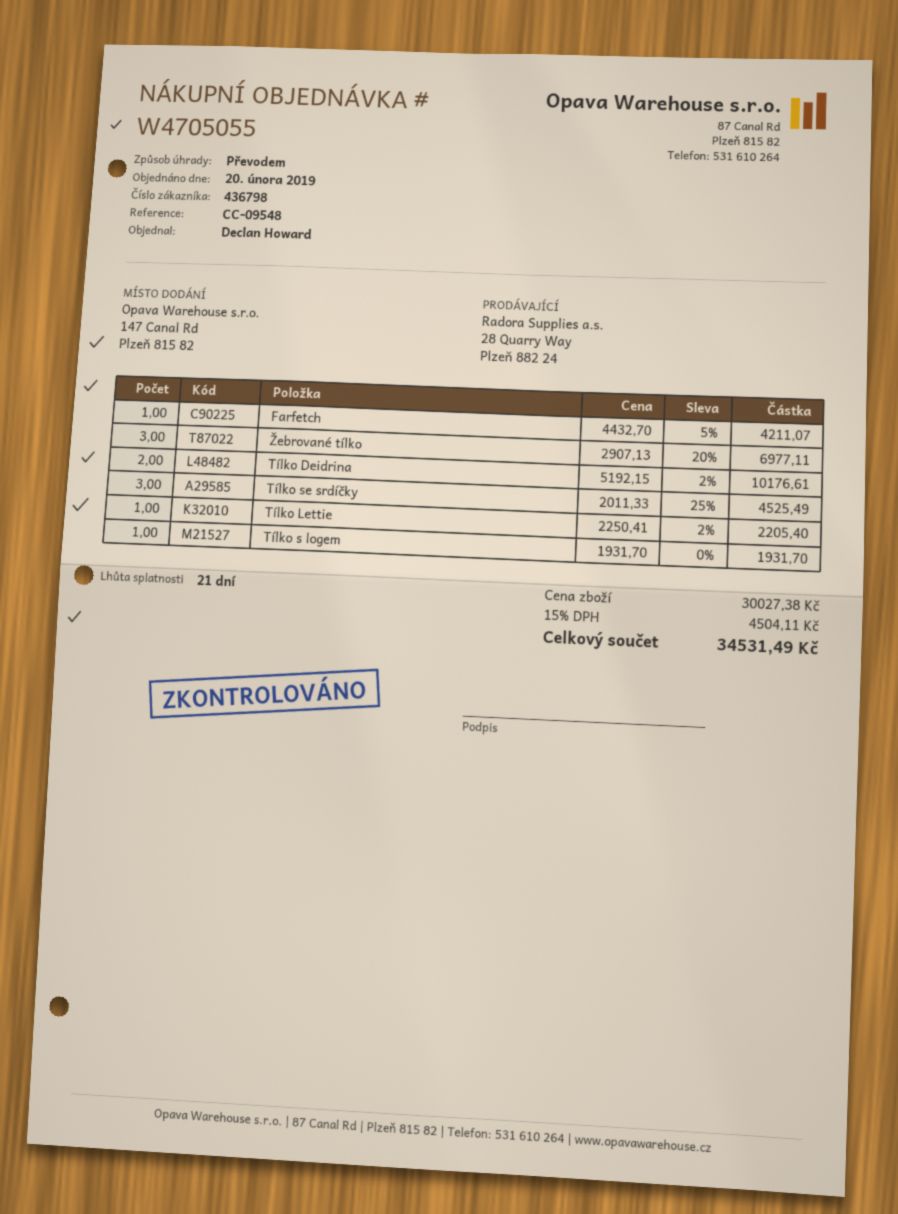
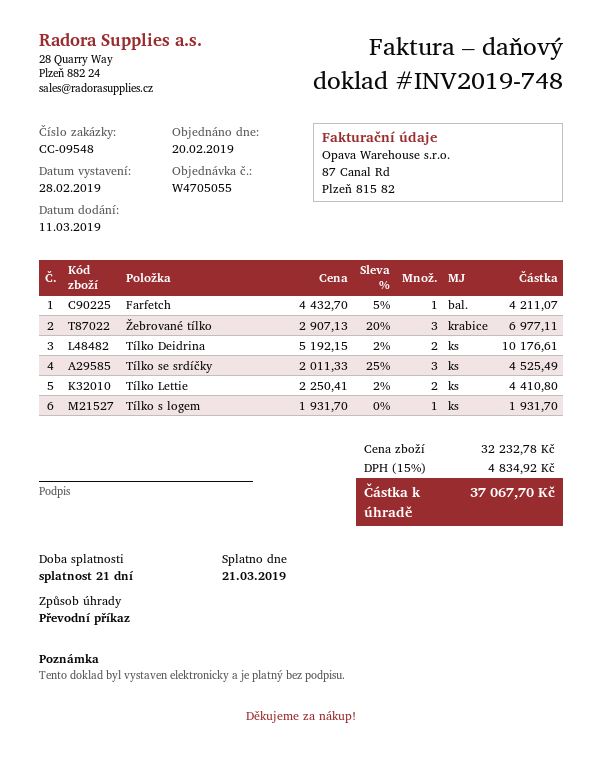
Tílko Lettie: 1 x 2250.41 - 2% = 2205.40 -> 2 x 2250.41 - 2% = 4410.80
subtotal: 30027.38 -> 32232.78
tax: 15% = 4504.11 -> 15% = 4834.92
total: 34531.49 -> 37067.70

